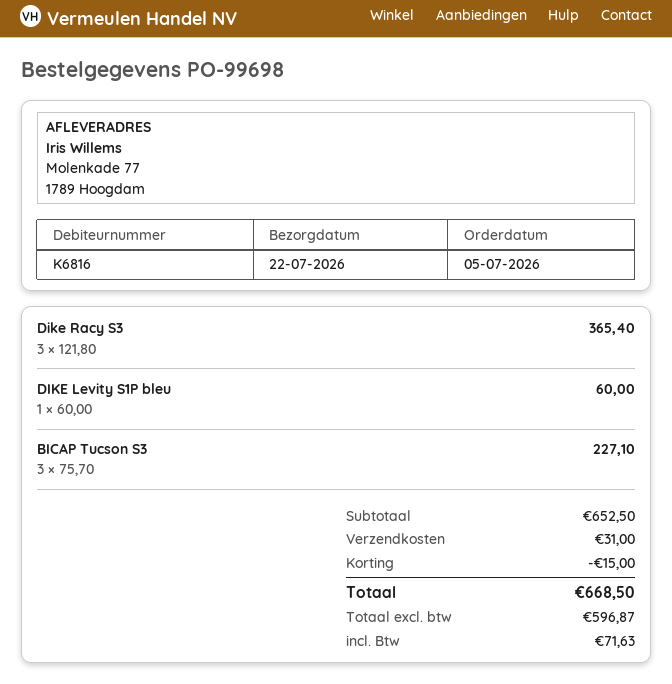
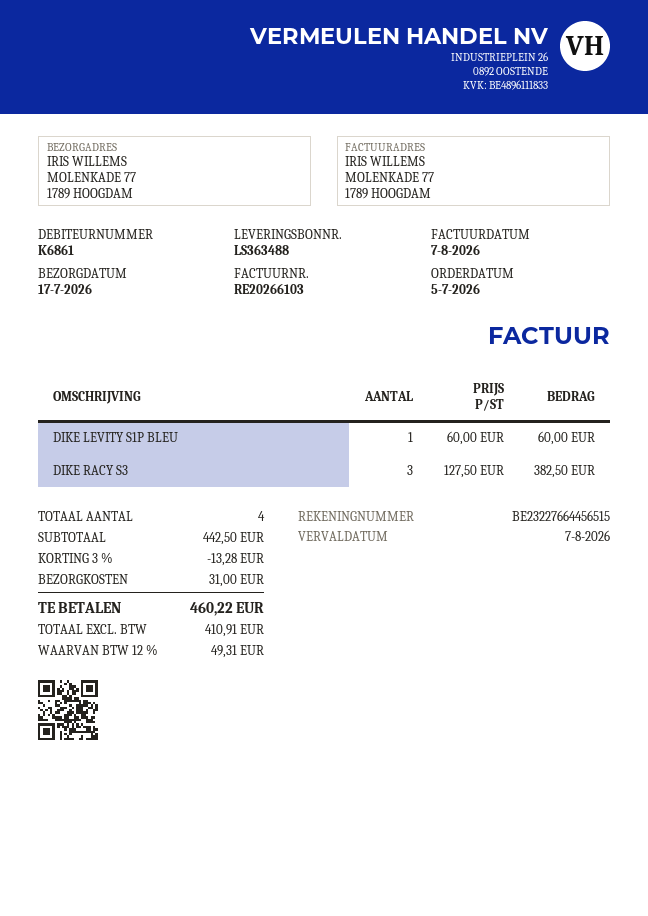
delivery date: 2026-07-22 -> 2026-07-17
customer number: K6816 -> K6861
Dike Racy S3: 3 x 121.80 = 365.40 -> 3 x 127.50 = 382.50
BICAP Tucson S3: 3 x 75.70 = 227.10 -> none
subtotal: 652.50 -> 442.50
discount: 15.00 -> 13.28
net: 596.87 -> 410.91
tax: 71.63 -> 49.31
total: 668.50 -> 460.22

